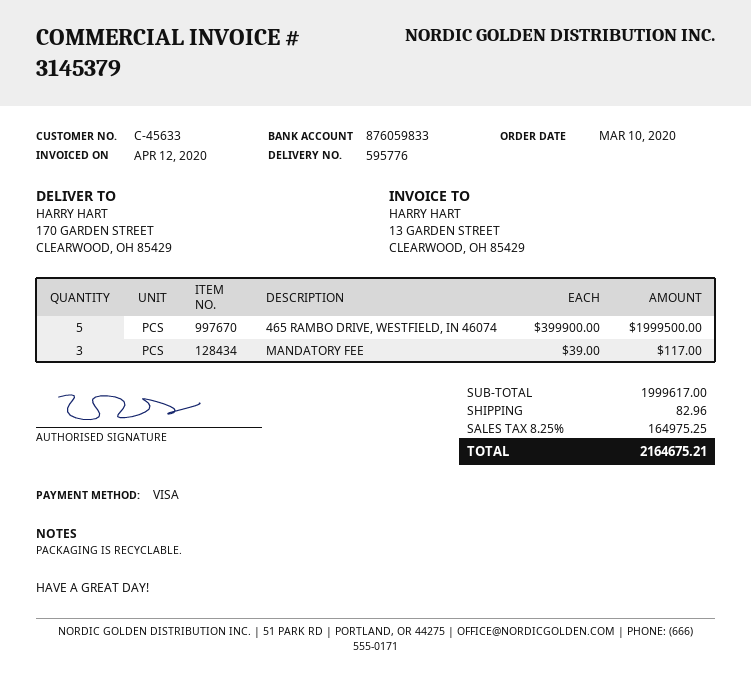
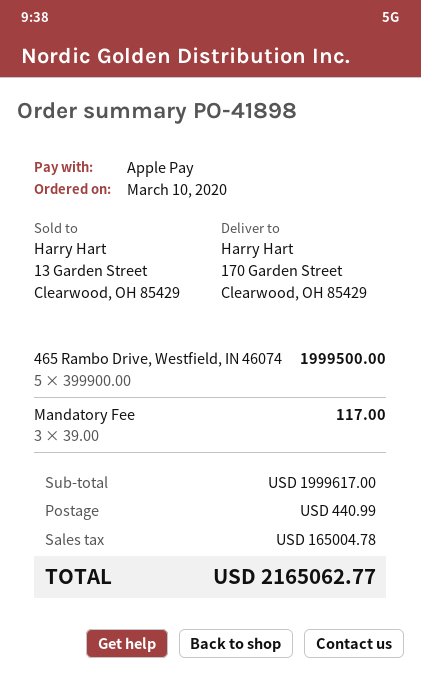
payment method: Visa -> Apple Pay
shipping: 82.96 -> 440.99
tax: 164975.25 -> 165004.78
total: 2164675.21 -> 2165062.77

